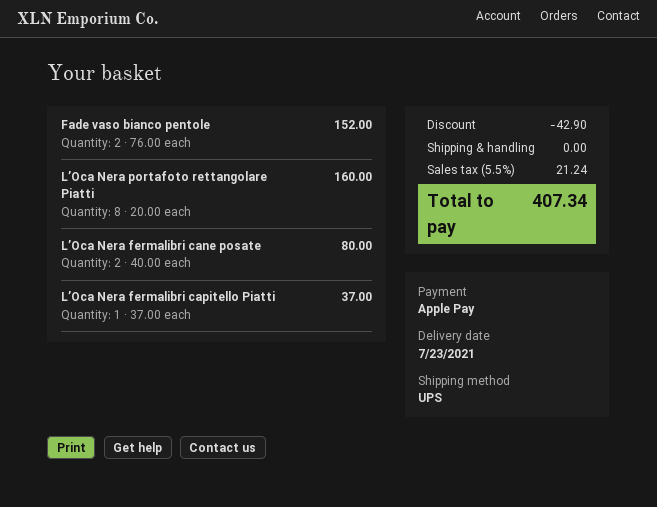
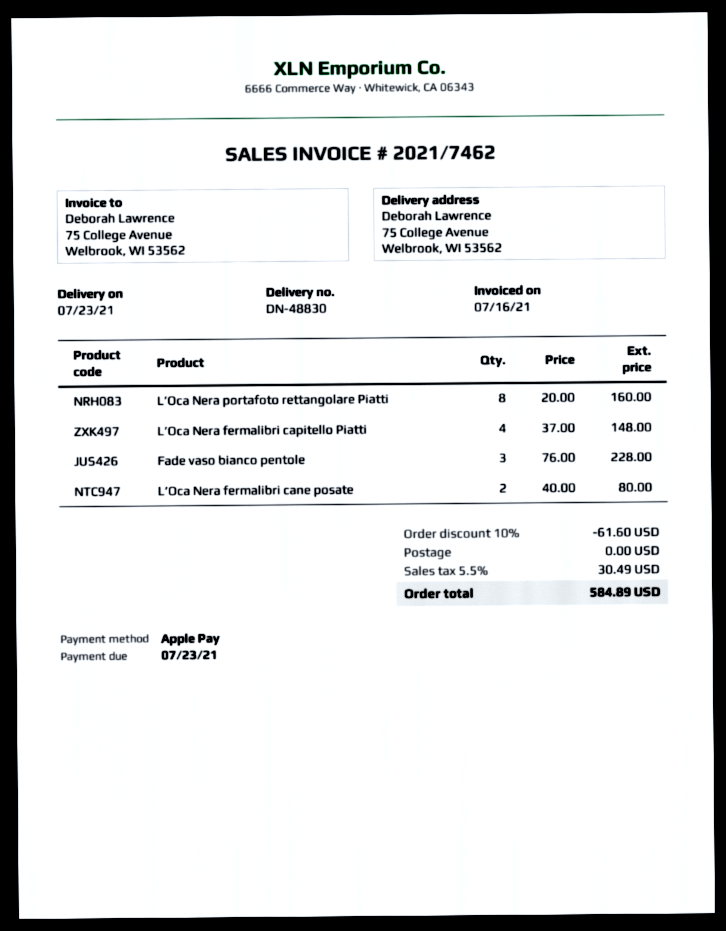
Fade vaso bianco pentole: 2 x 76.00 = 152.00 -> 3 x 76.00 = 228.00
L’Oca Nera fermalibri capitello Piatti: 1 x 37.00 = 37.00 -> 4 x 37.00 = 148.00
discount: 42.90 -> 61.60
tax: 5.5% = 21.24 -> 5.5% = 30.49
total: 407.34 -> 584.89

